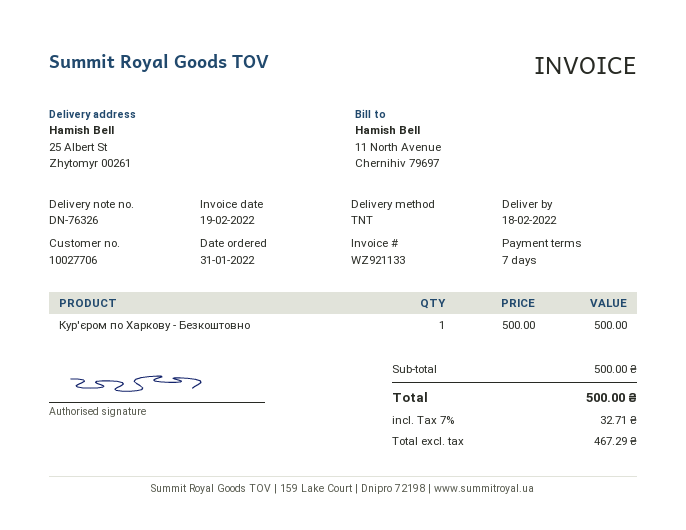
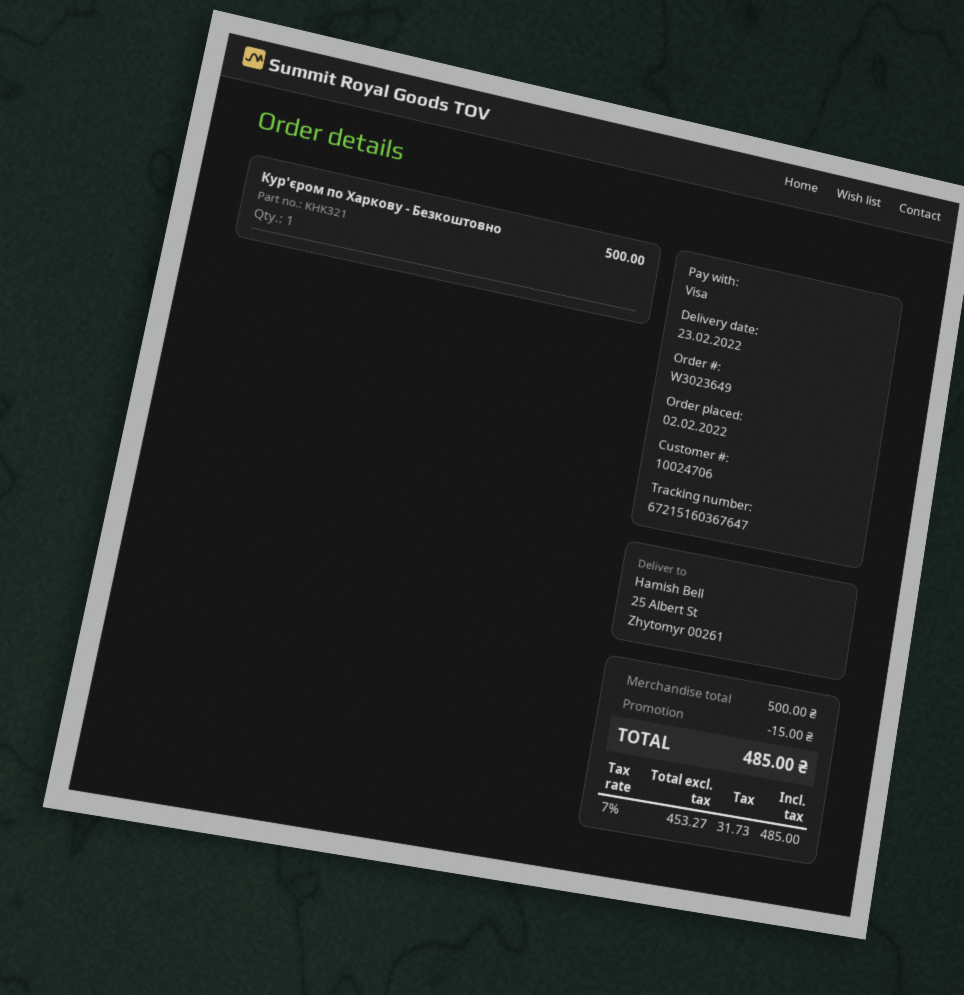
order date: 2022-01-31 -> 2022-02-02
delivery date: 2022-02-18 -> 2022-02-23
customer number: 10027706 -> 10024706
discount: none -> 15.00
net: 467.29 -> 453.27
tax: 7% = 32.71 -> 7% = 31.73
total: 500.00 -> 485.00

